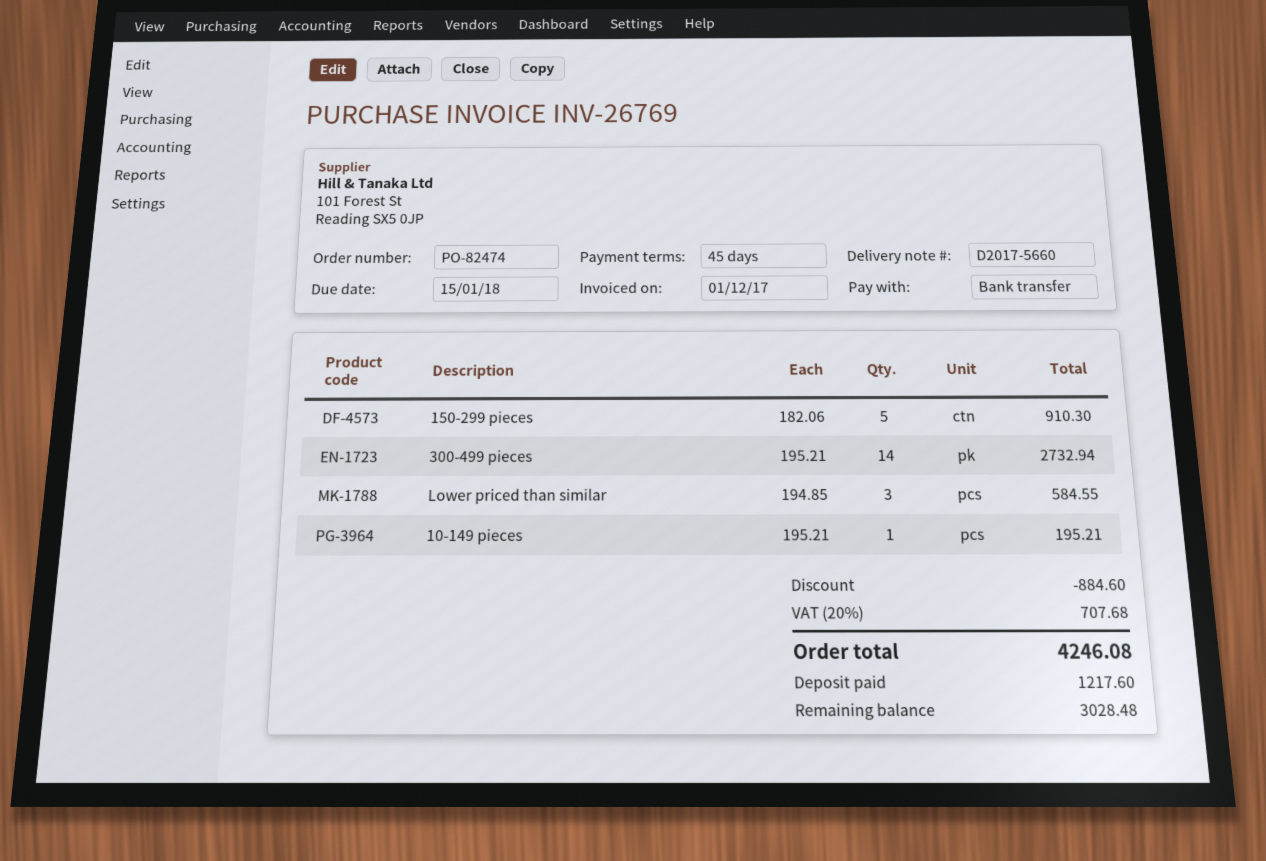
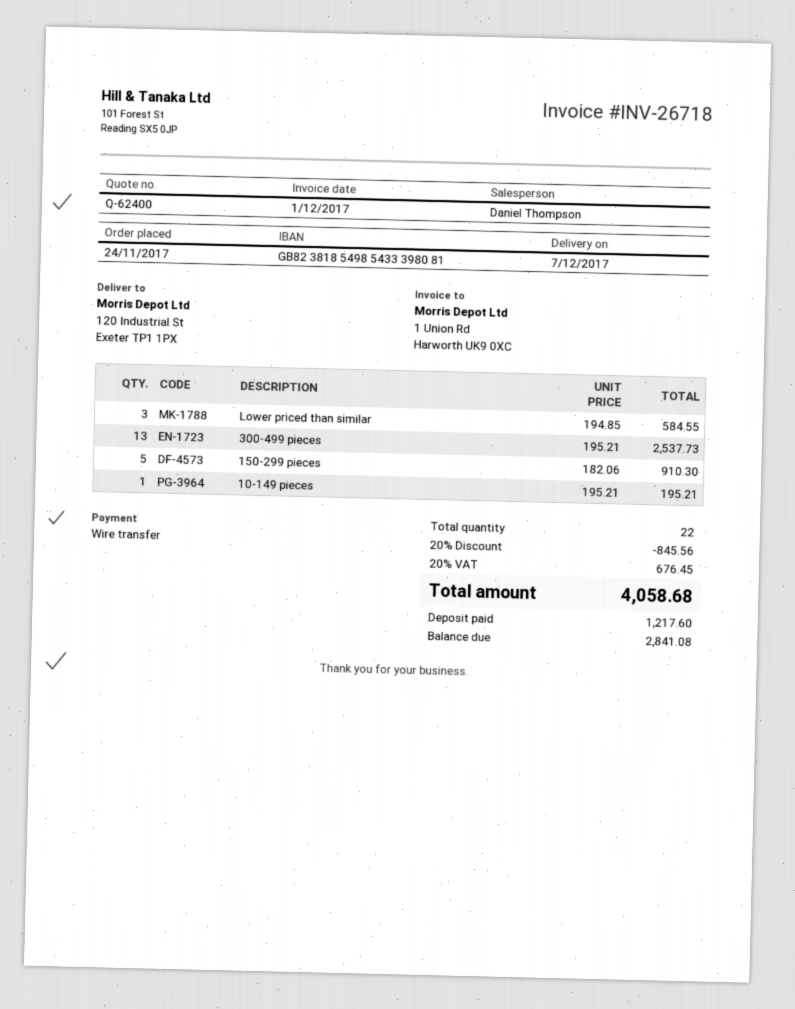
invoice number: INV-26769 -> INV-26718
300-499 pieces: 14 x 195.21 = 2732.94 -> 13 x 195.21 = 2537.73
discount: 884.60 -> 845.56
tax: 20% = 707.68 -> 20% = 676.45
total: 4246.08 -> 4058.68
balance: 3028.48 -> 2841.08

